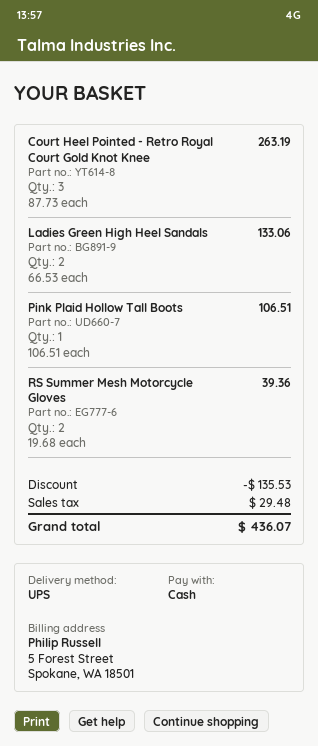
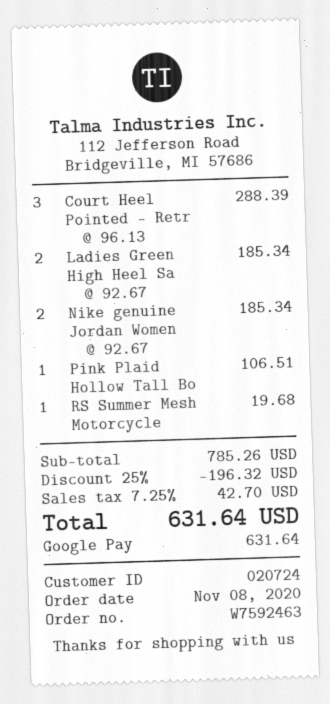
payment method: cash -> Google Pay
Court Heel Pointed - Retro Royal Court Gold Knot Knee: 3 x 87.73 = 263.19 -> 3 x 96.13 = 288.39
Ladies Green High Heel Sandals: 2 x 66.53 = 133.06 -> 2 x 92.67 = 185.34
RS Summer Mesh Motorcycle Gloves: 2 x 19.68 = 39.36 -> 1 x 19.68 = 19.68
Nike genuine Jordan Women: none -> 2 x 92.67 = 185.34
discount: 135.53 -> 196.32
tax: 29.48 -> 42.70
total: 436.07 -> 631.64

